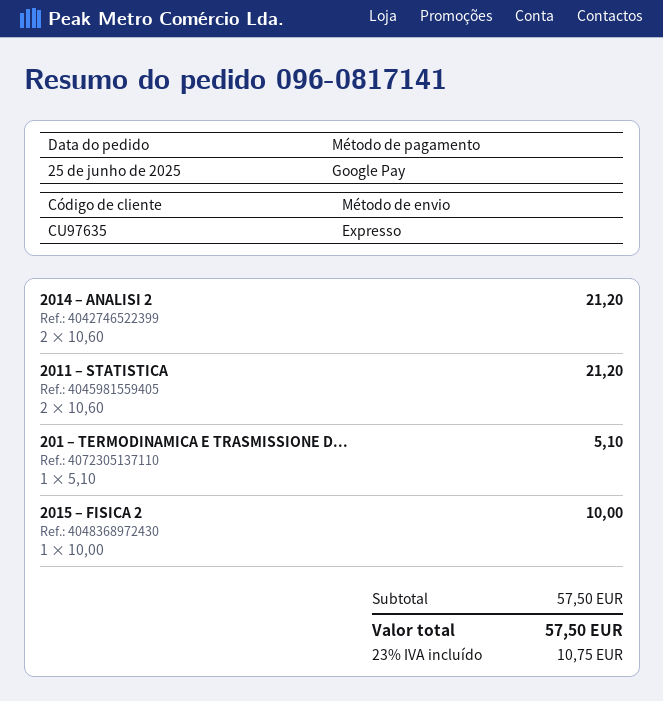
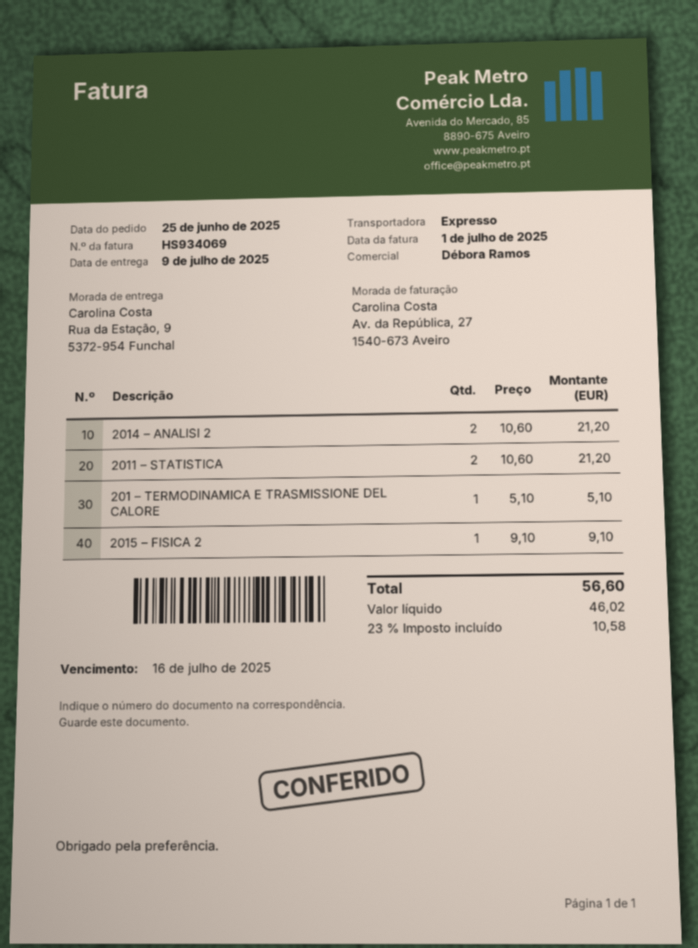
2015 – FISICA 2: 1 x 10.00 = 10.00 -> 1 x 9.10 = 9.10
tax: 23% = 10.75 -> 23% = 10.58
total: 57.50 -> 56.60

